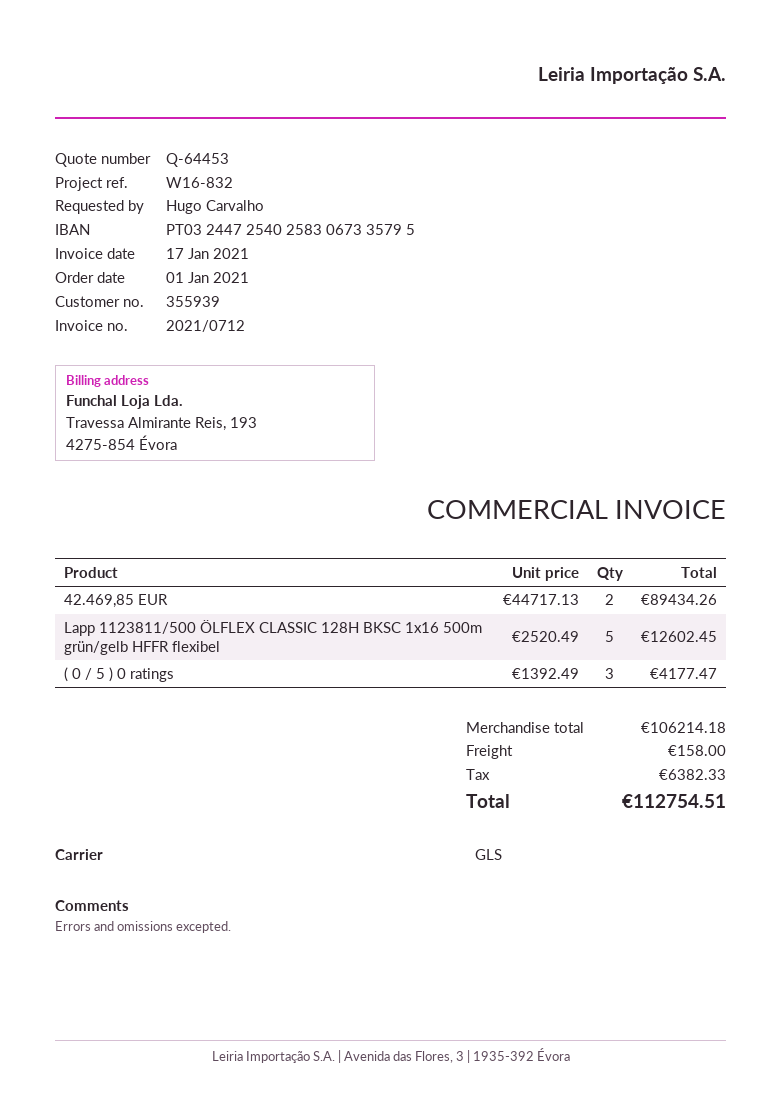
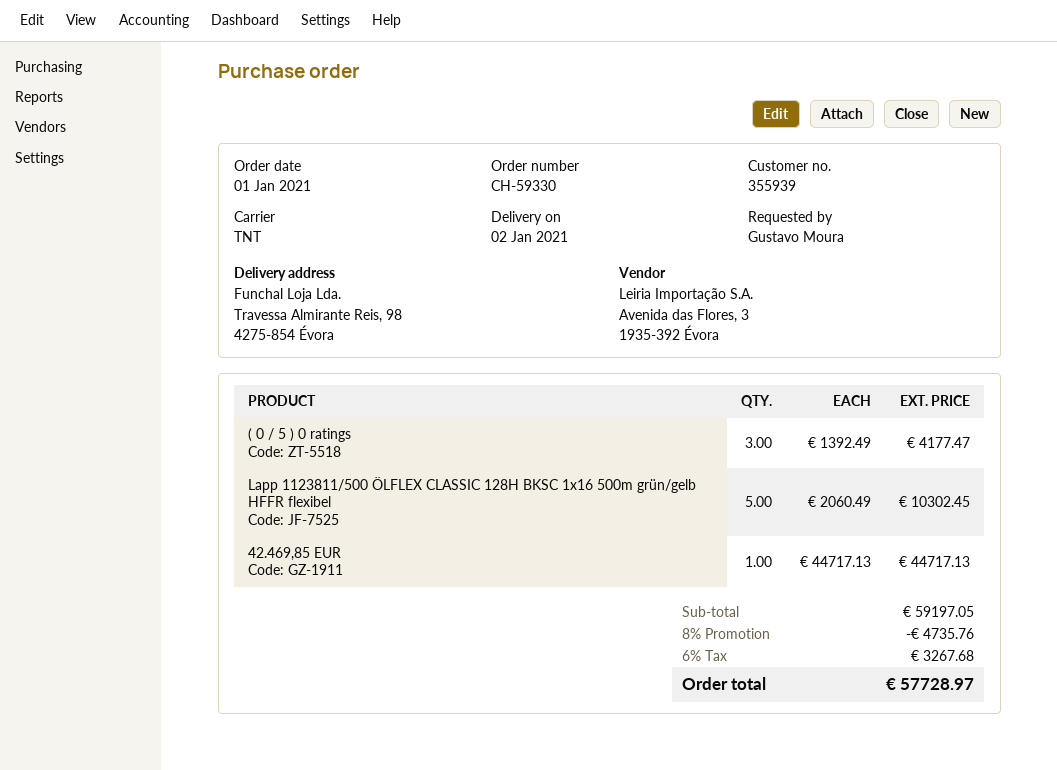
ordered by: Hugo Carvalho -> Gustavo Moura
shipping method: GLS -> TNT
42.469,85 EUR: 2 x 44717.13 = 89434.26 -> 1 x 44717.13 = 44717.13
Lapp 1123811/500 ÖLFLEX CLASSIC 128H BKSC 1x16 500m grün/gelb HFFR flexibel: 5 x 2520.49 = 12602.45 -> 5 x 2060.49 = 10302.45
subtotal: 106214.18 -> 59197.05
discount: none -> 8% = 4735.76
shipping: 158.00 -> none
tax: 6382.33 -> 3267.68
total: 112754.51 -> 57728.97

